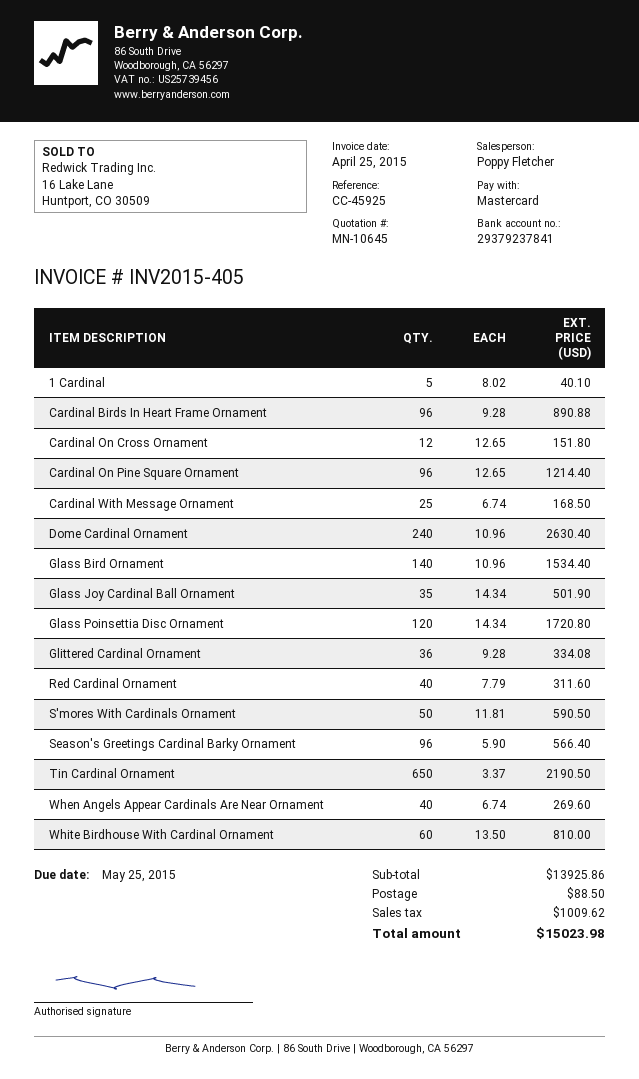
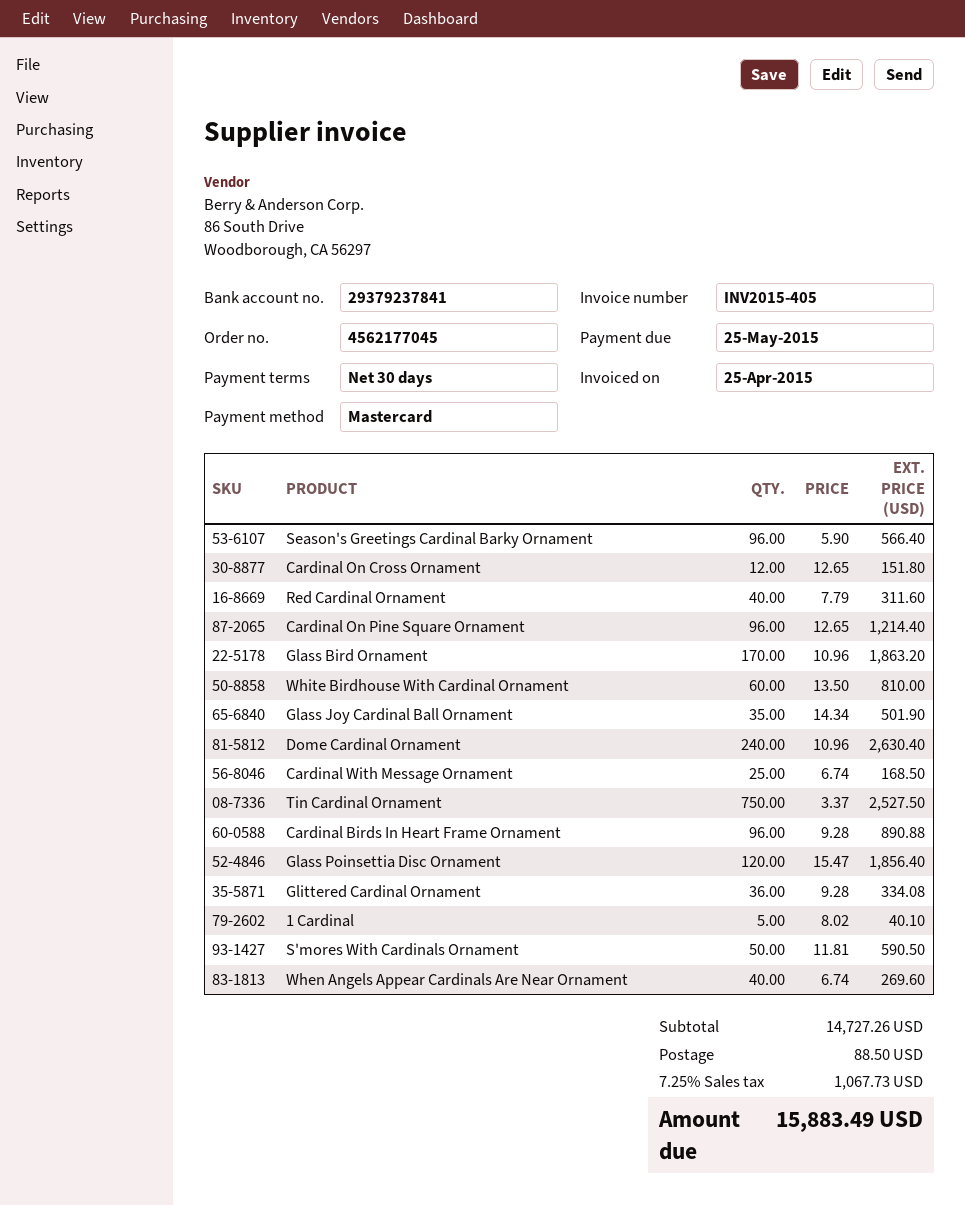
Glass Bird Ornament: 140 x 10.96 = 1534.40 -> 170 x 10.96 = 1863.20
Glass Poinsettia Disc Ornament: 120 x 14.34 = 1720.80 -> 120 x 15.47 = 1856.40
Tin Cardinal Ornament: 650 x 3.37 = 2190.50 -> 750 x 3.37 = 2527.50
subtotal: 13925.86 -> 14727.26
tax: 1009.62 -> 1067.73
total: 15023.98 -> 15883.49

